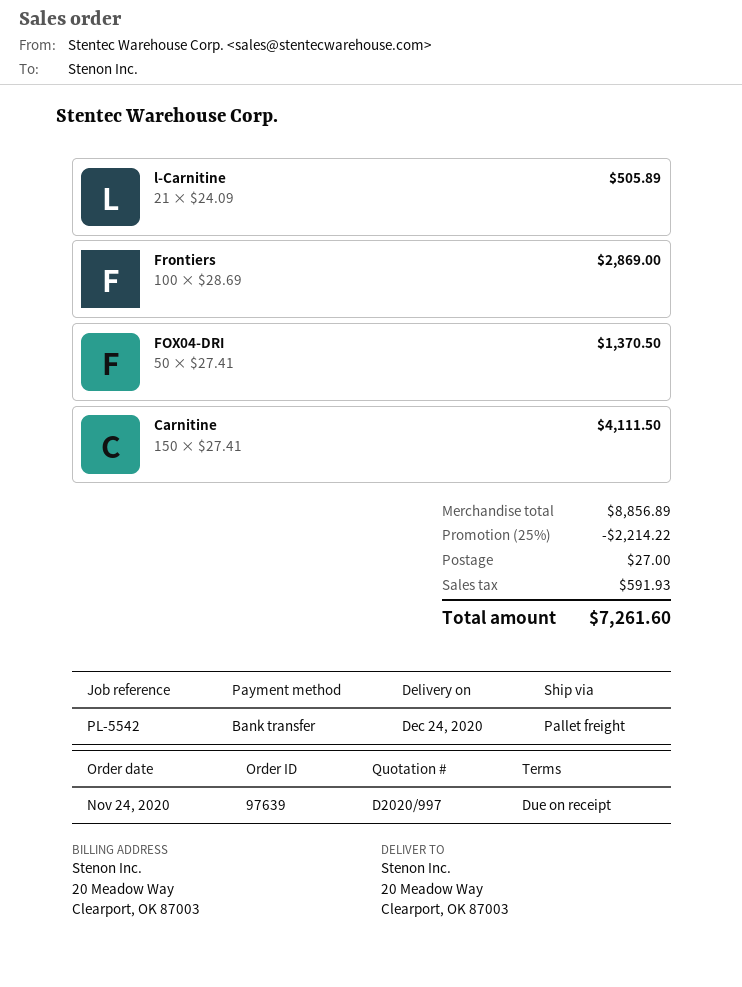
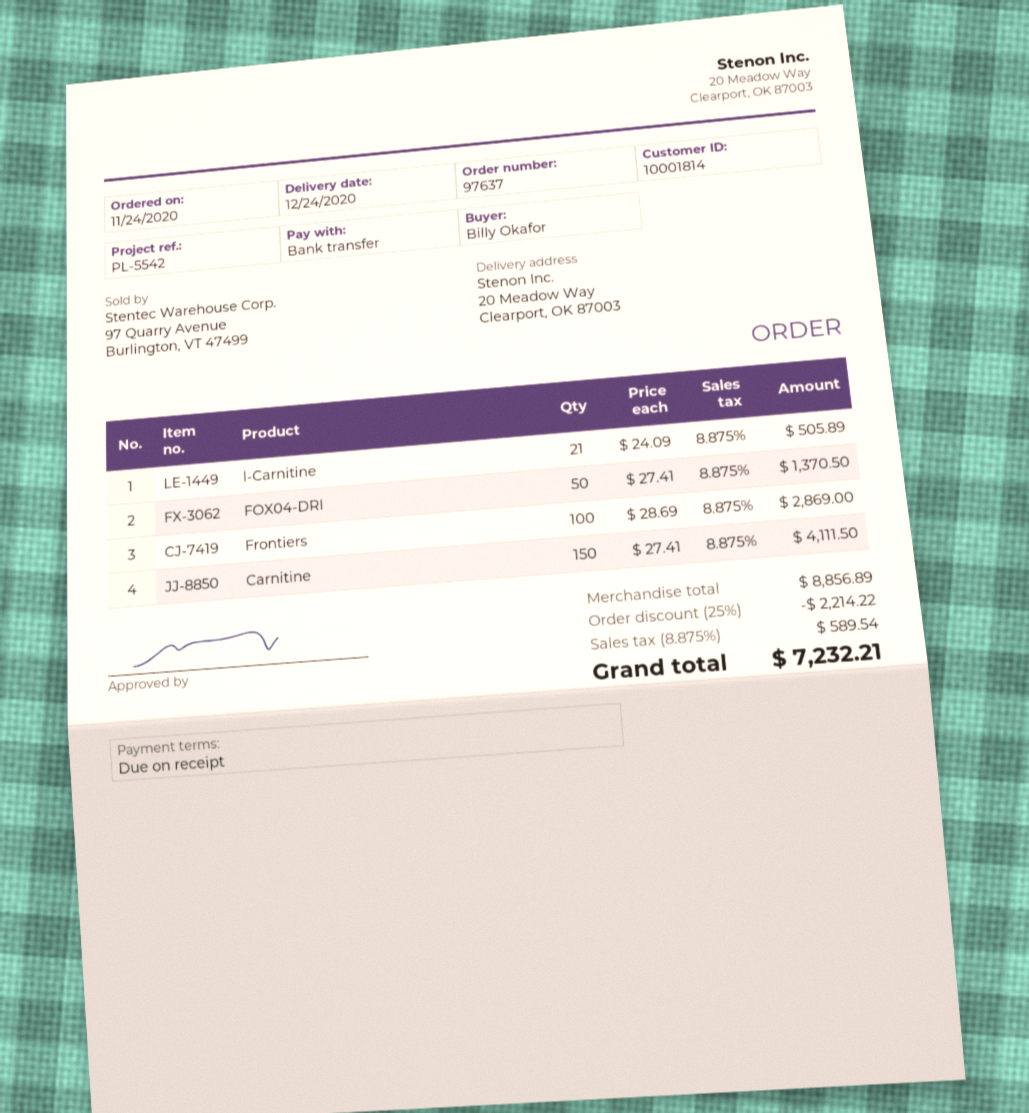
order number: 97639 -> 97637
shipping: 27.00 -> none
tax: 591.93 -> 589.54
total: 7261.60 -> 7232.21

